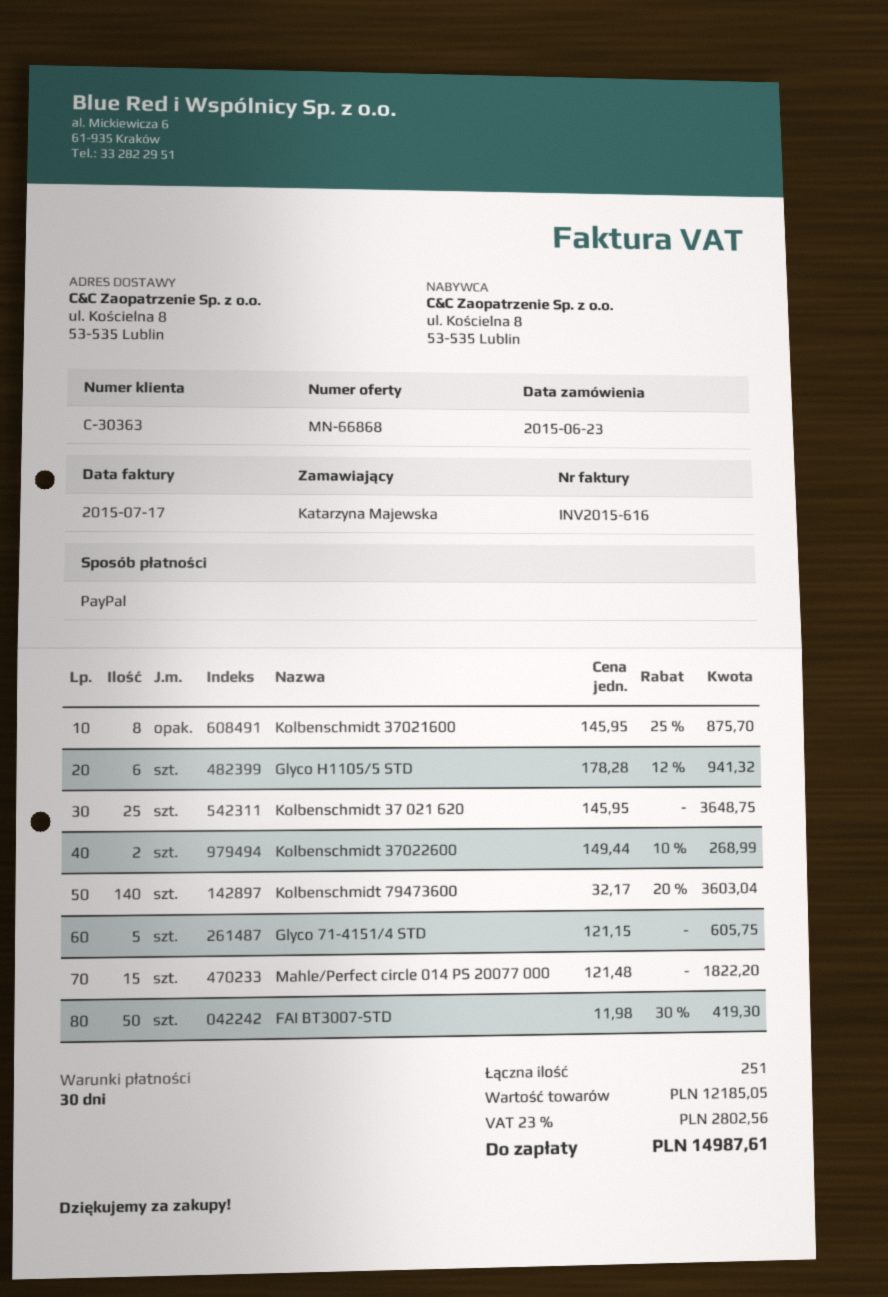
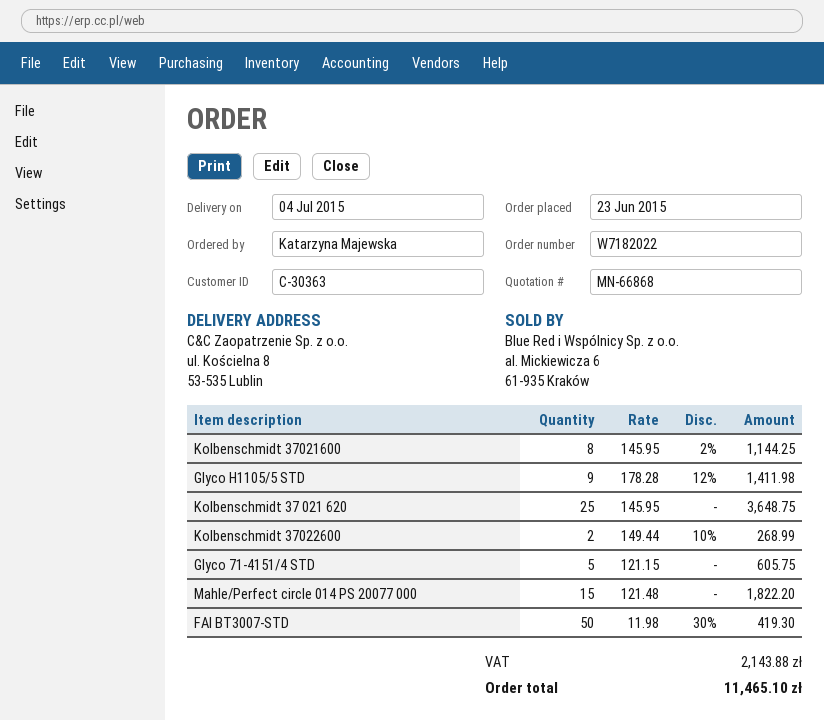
Kolbenschmidt 37021600: 8 x 145.95 - 25% = 875.70 -> 8 x 145.95 - 2% = 1144.25
Glyco H1105/5 STD: 6 x 178.28 - 12% = 941.32 -> 9 x 178.28 - 12% = 1411.98
Kolbenschmidt 79473600: 140 x 32.17 - 20% = 3603.04 -> none
tax: 2802.56 -> 2143.88
total: 14987.61 -> 11465.10

